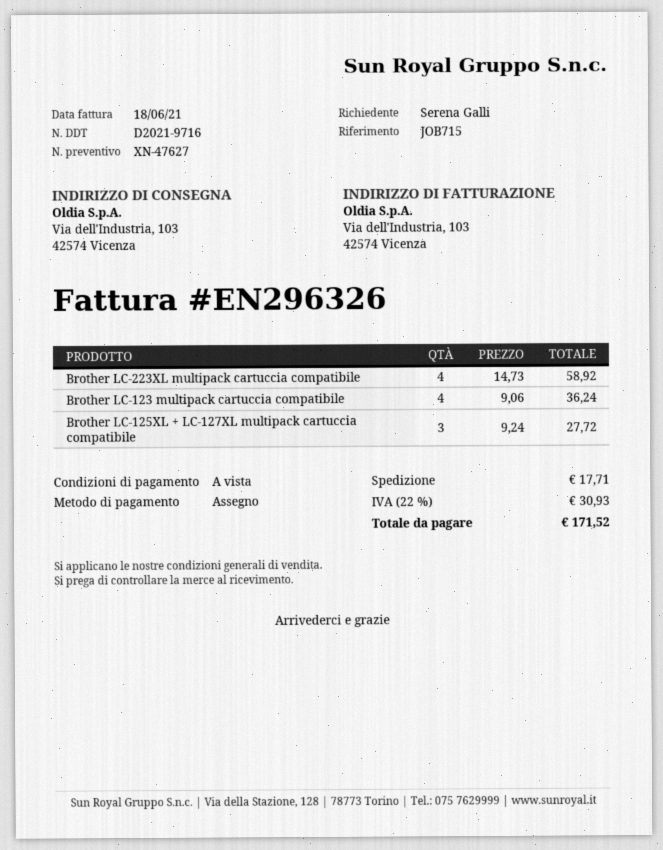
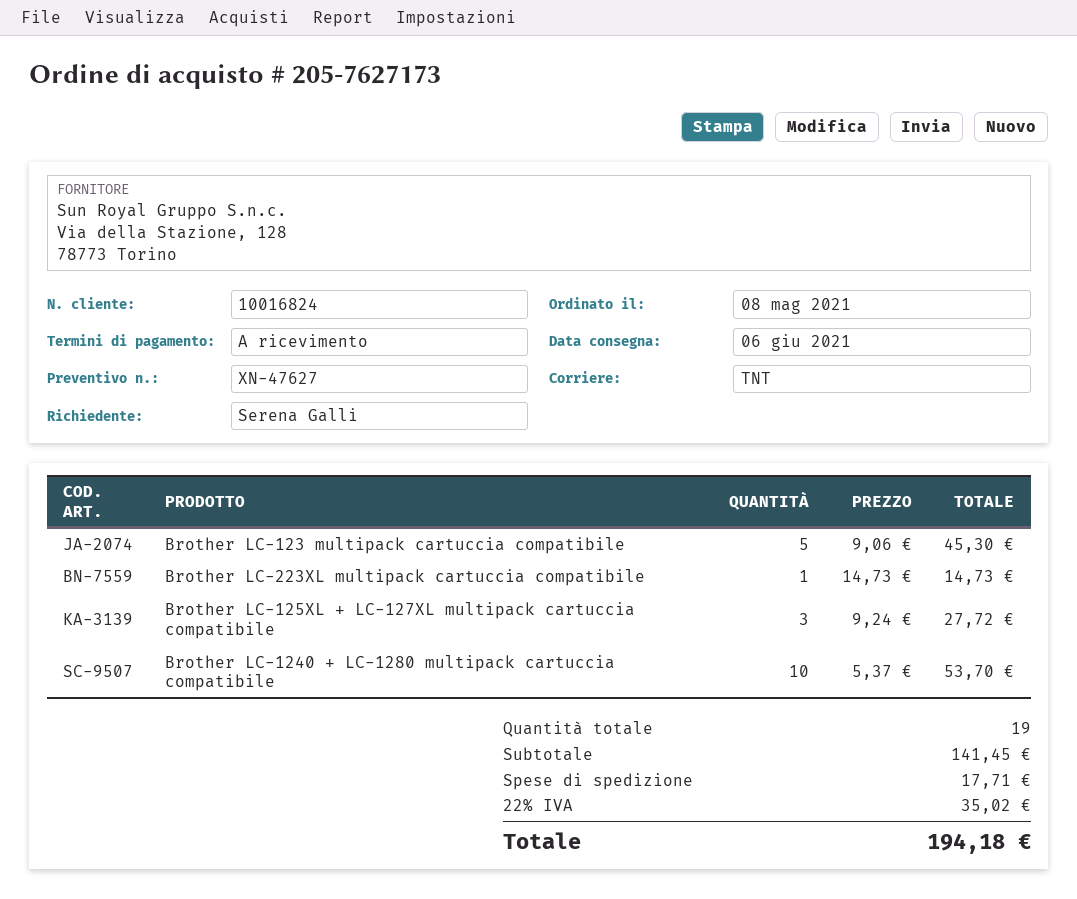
Brother LC-223XL multipack cartuccia compatibile: 4 x 14.73 = 58.92 -> 1 x 14.73 = 14.73
Brother LC-123 multipack cartuccia compatibile: 4 x 9.06 = 36.24 -> 5 x 9.06 = 45.30
Brother LC-1240 + LC-1280 multipack cartuccia compatibile: none -> 10 x 5.37 = 53.70
tax: 22% = 30.93 -> 22% = 35.02
total: 171.52 -> 194.18

